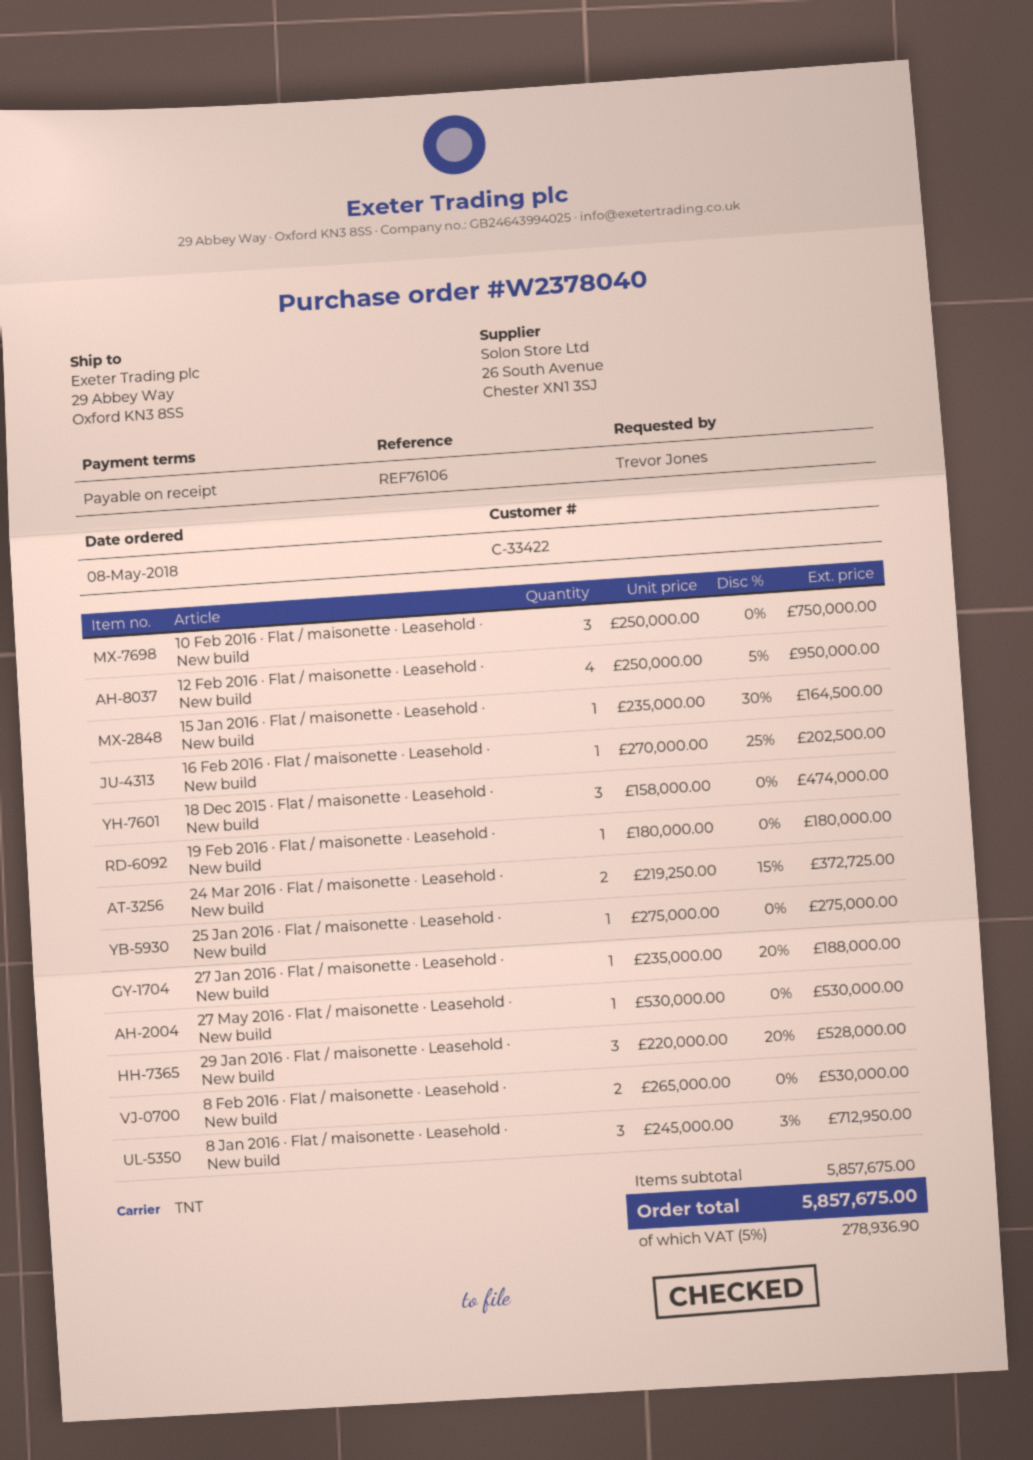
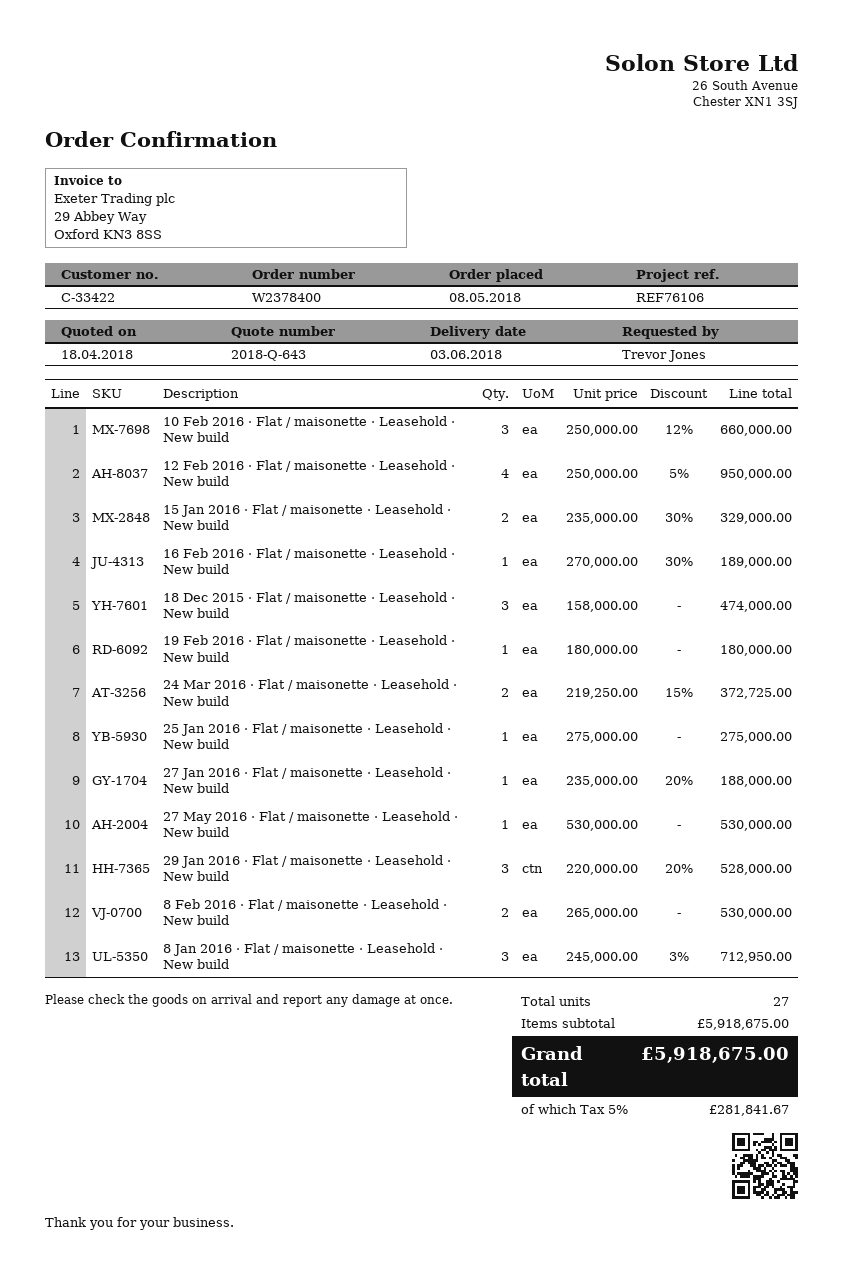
order number: W2378040 -> W2378400
10 Feb 2016 · Flat / maisonette · Leasehold · New build: 3 x 250000.00 = 750000.00 -> 3 x 250000.00 - 12% = 660000.00
15 Jan 2016 · Flat / maisonette · Leasehold · New build: 1 x 235000.00 - 30% = 164500.00 -> 2 x 235000.00 - 30% = 329000.00
16 Feb 2016 · Flat / maisonette · Leasehold · New build: 1 x 270000.00 - 25% = 202500.00 -> 1 x 270000.00 - 30% = 189000.00
subtotal: 5857675.00 -> 5918675.00
tax: 5% = 278936.90 -> 5% = 281841.67
total: 5857675.00 -> 5918675.00

